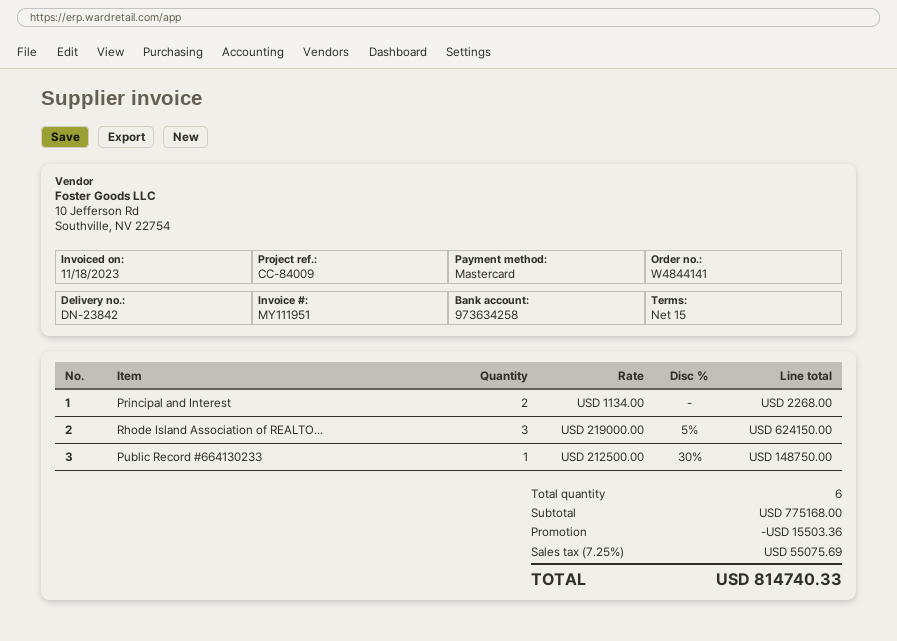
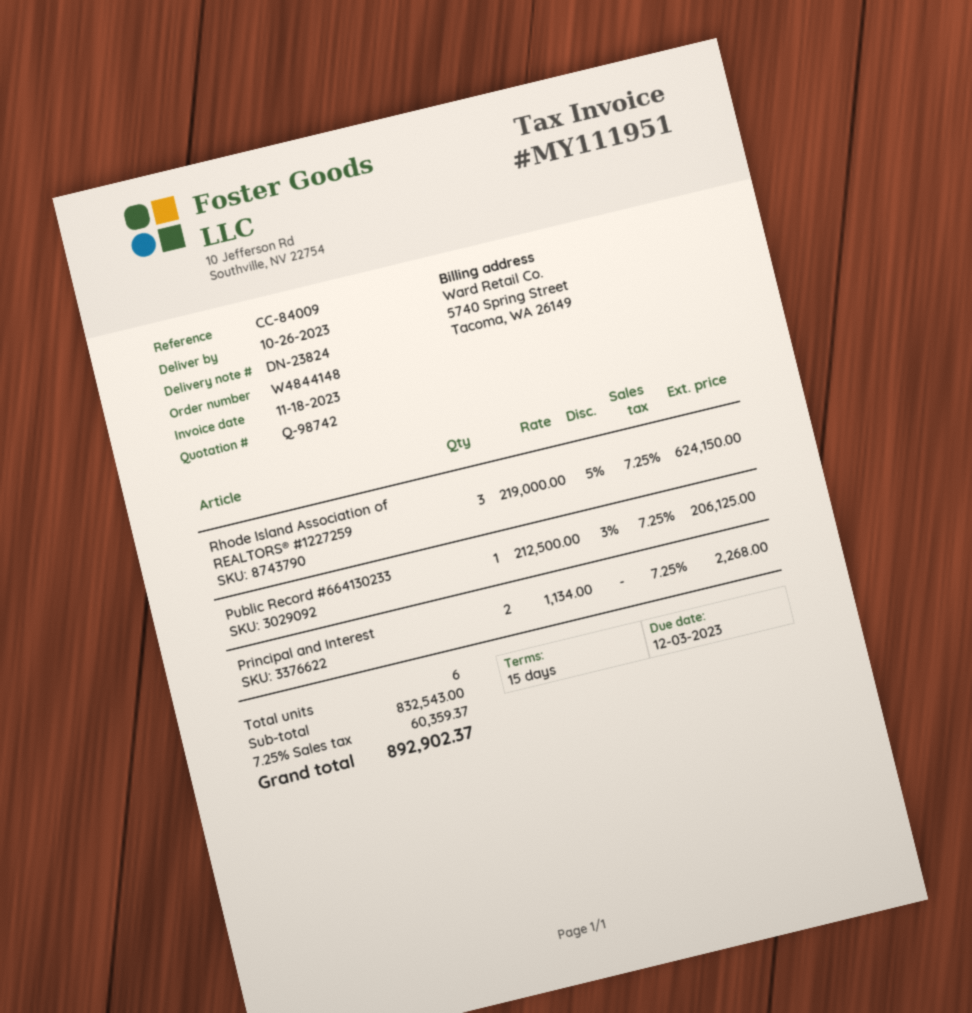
order number: W4844141 -> W4844148
delivery note number: DN-23842 -> DN-23824
Public Record #664130233: 1 x 212500.00 - 30% = 148750.00 -> 1 x 212500.00 - 3% = 206125.00
subtotal: 775168.00 -> 832543.00
discount: 15503.36 -> none
tax: 7.25% = 55075.69 -> 7.25% = 60359.37
total: 814740.33 -> 892902.37

